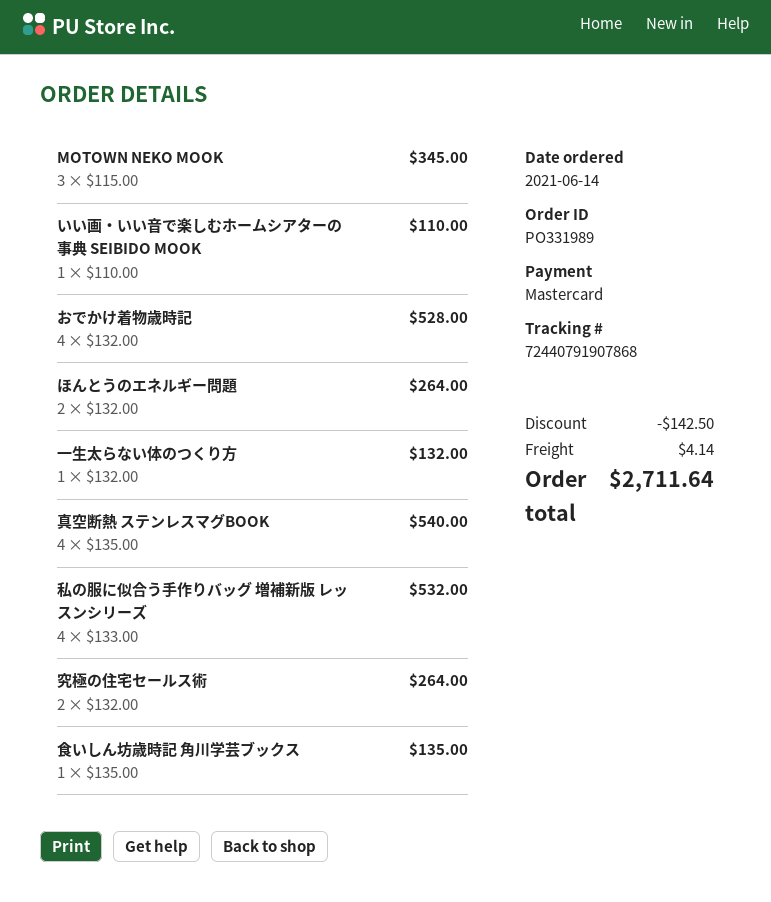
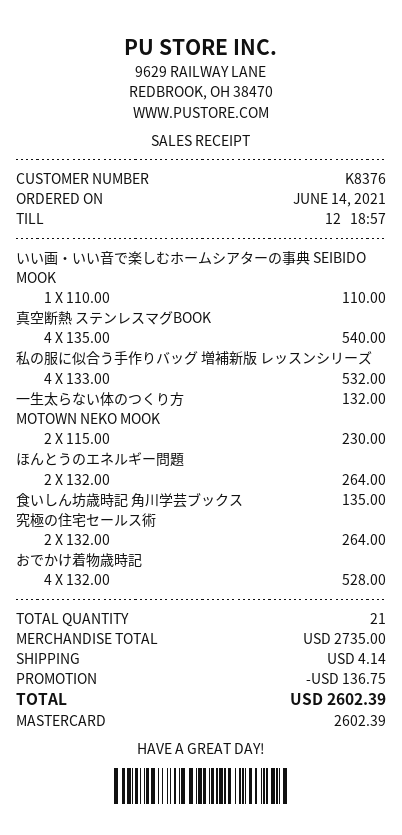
MOTOWN NEKO MOOK: 3 x 115.00 = 345.00 -> 2 x 115.00 = 230.00
discount: 142.50 -> 136.75
total: 2711.64 -> 2602.39

